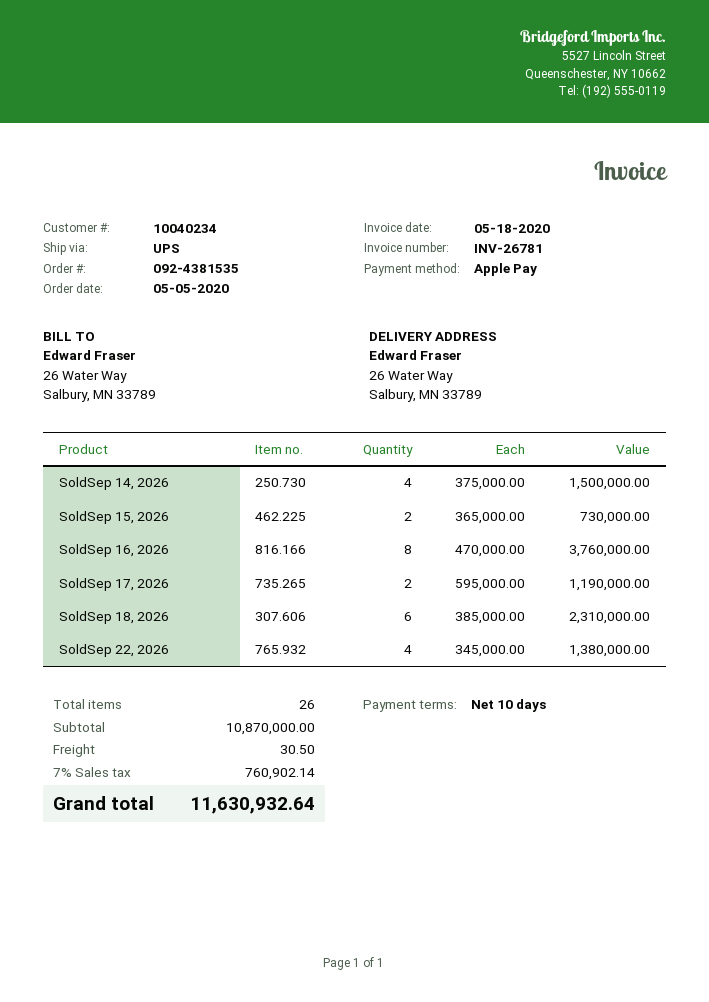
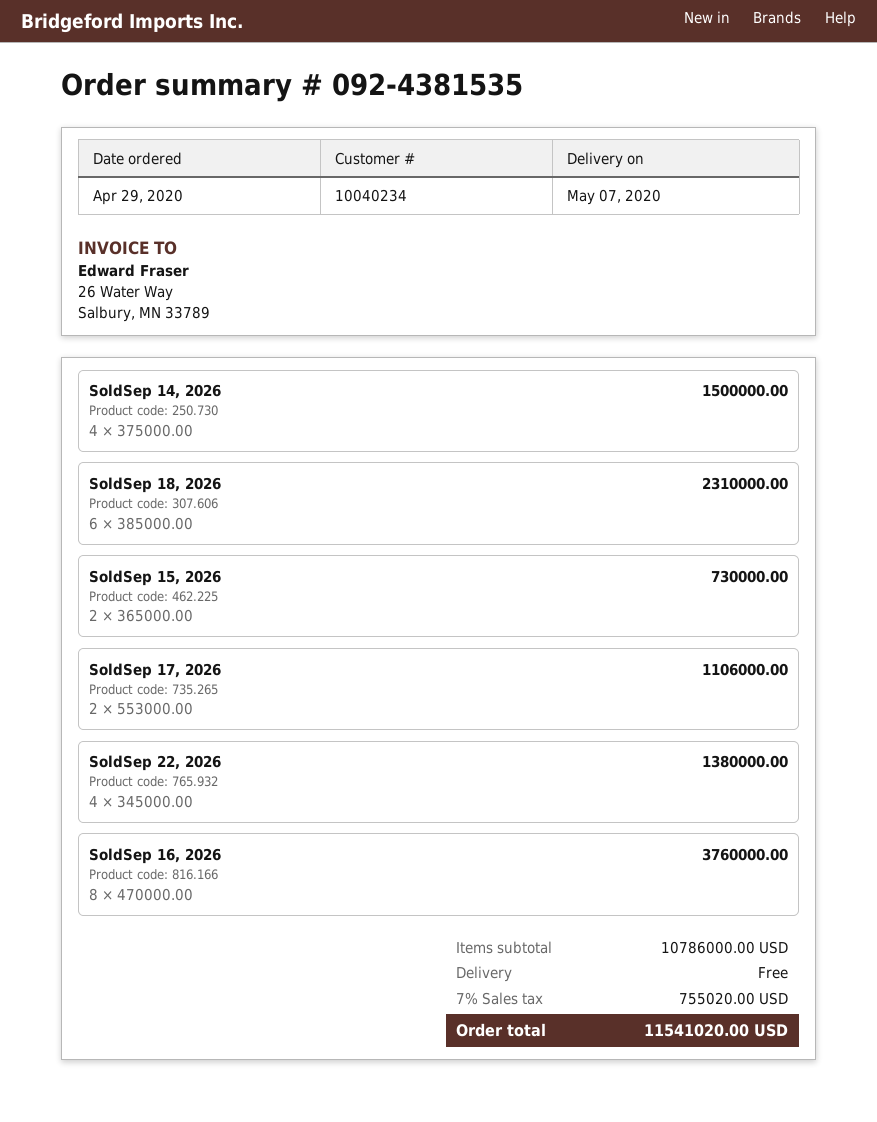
order date: 2020-05-05 -> 2020-04-29
SoldSep 17, 2026: 2 x 595000.00 = 1190000.00 -> 2 x 553000.00 = 1106000.00
subtotal: 10870000.00 -> 10786000.00
shipping: 30.50 -> 0.00
tax: 7% = 760902.14 -> 7% = 755020.00
total: 11630932.64 -> 11541020.00

